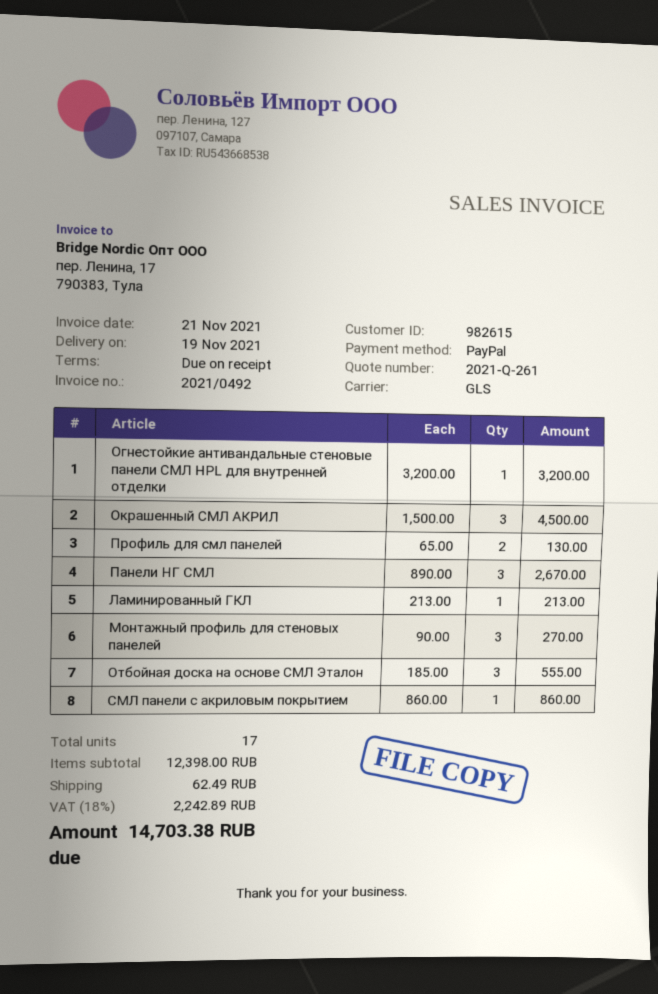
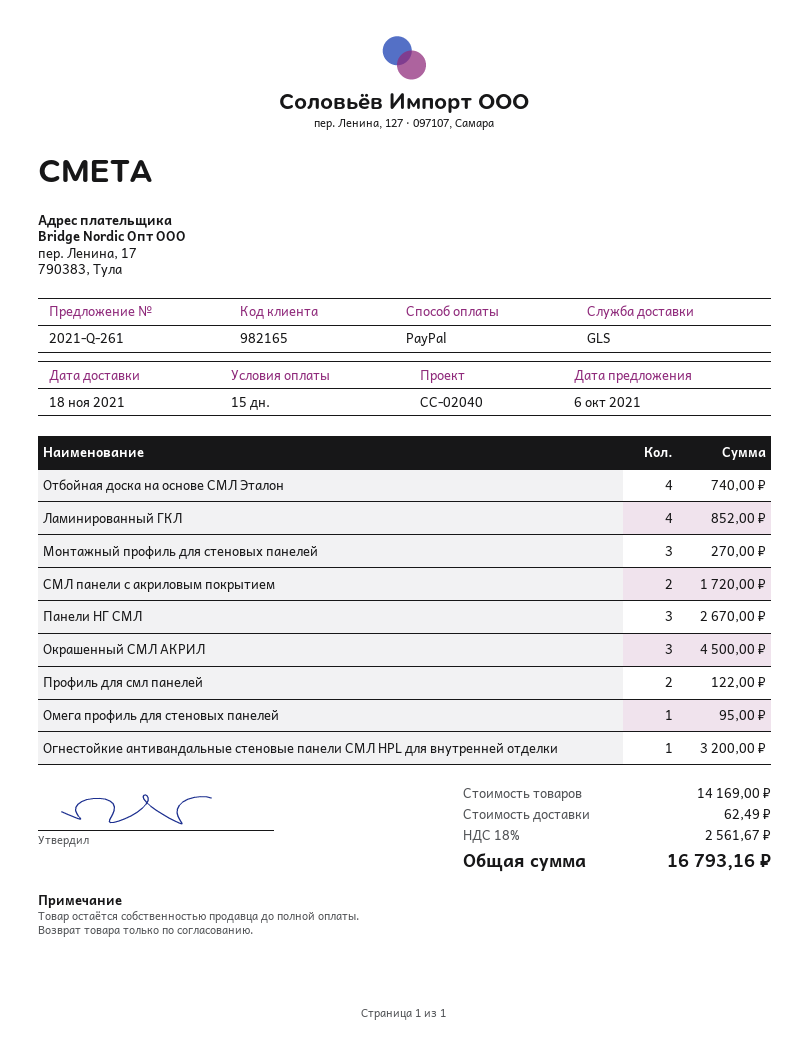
delivery date: 2021-11-19 -> 2021-11-18
payment terms: on receipt -> 15 days
customer number: 982615 -> 982165
Профиль для смл панелей: 2 for 130.00 -> 2 for 122.00
Ламинированный ГКЛ: 1 for 213.00 -> 4 for 852.00
Отбойная доска на основе СМЛ Эталон: 3 for 555.00 -> 4 for 740.00
СМЛ панели с акриловым покрытием: 1 for 860.00 -> 2 for 1720.00
Омега профиль для стеновых панелей: none -> 1 for 95.00
subtotal: 12398.00 -> 14169.00
tax: 18% = 2242.89 -> 18% = 2561.67
total: 14703.38 -> 16793.16

